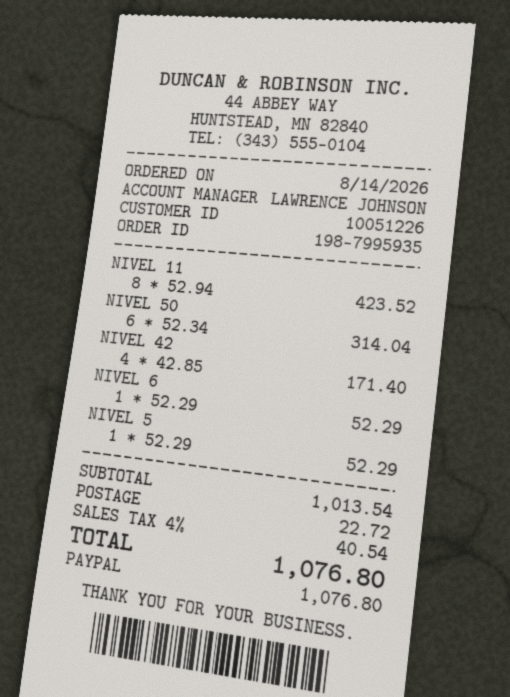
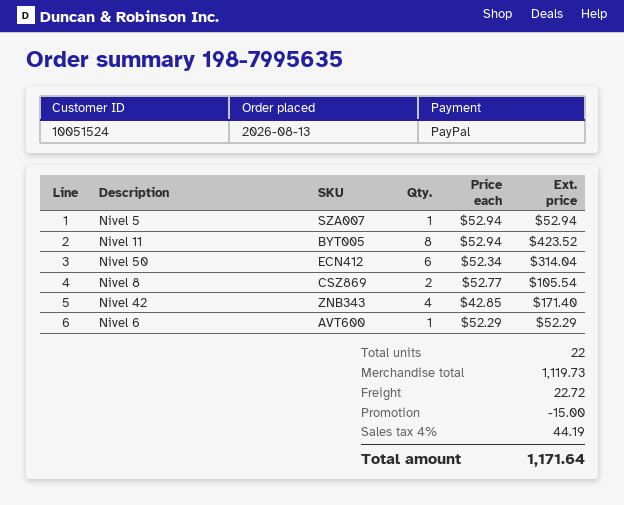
order number: 198-7995935 -> 198-7995635
order date: 2026-08-14 -> 2026-08-13
customer number: 10051226 -> 10051524
NIVEL 5: 1 x 52.29 = 52.29 -> 1 x 52.94 = 52.94
Nivel 8: none -> 2 x 52.77 = 105.54
subtotal: 1013.54 -> 1119.73
discount: none -> 15.00
tax: 4% = 40.54 -> 4% = 44.19
total: 1076.80 -> 1171.64

